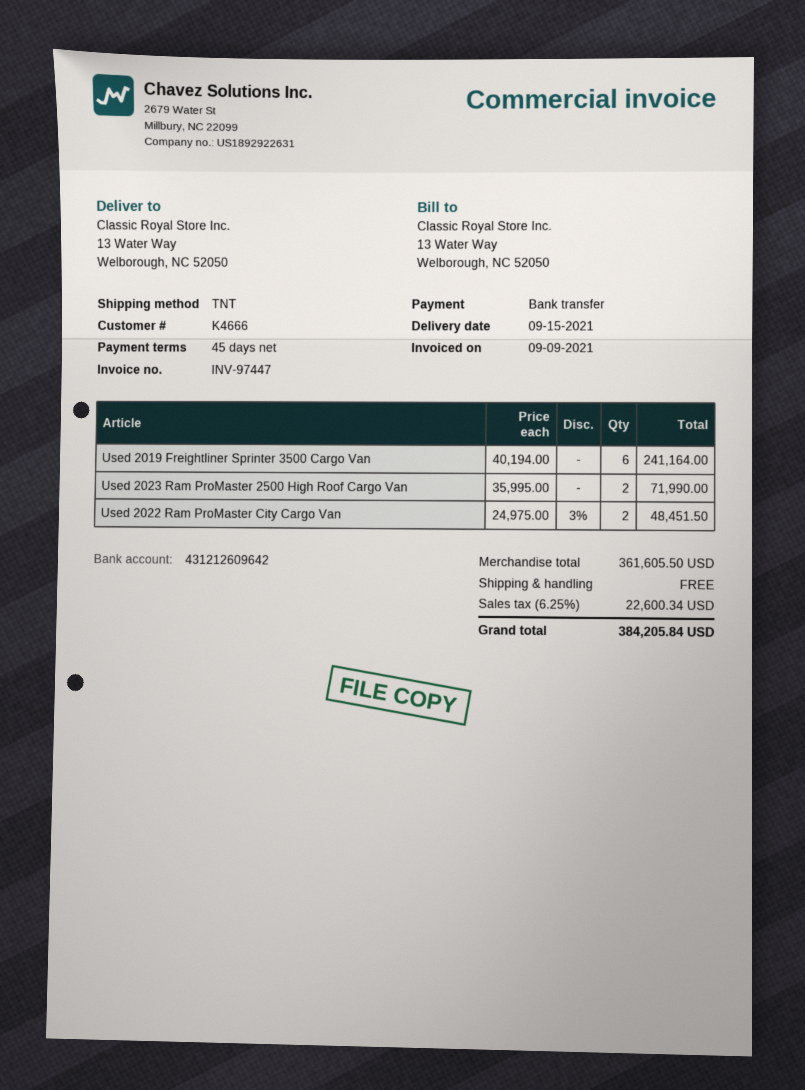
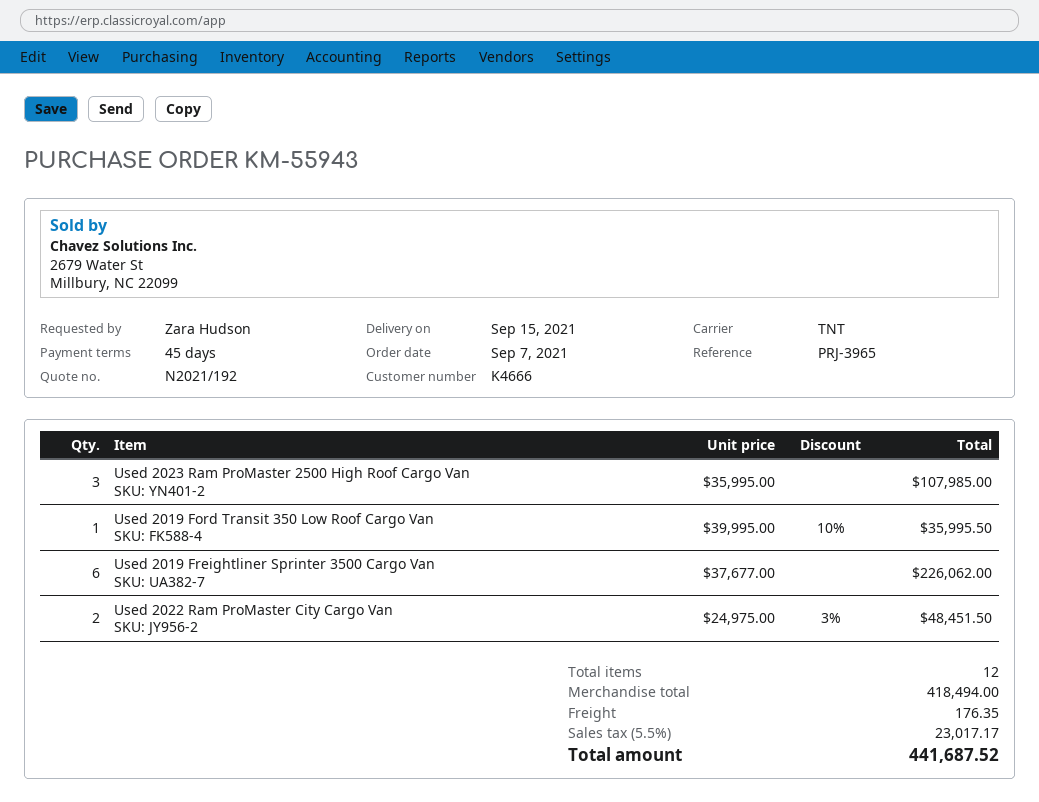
Used 2019 Freightliner Sprinter 3500 Cargo Van: 6 x 40194.00 = 241164.00 -> 6 x 37677.00 = 226062.00
Used 2023 Ram ProMaster 2500 High Roof Cargo Van: 2 x 35995.00 = 71990.00 -> 3 x 35995.00 = 107985.00
Used 2019 Ford Transit 350 Low Roof Cargo Van: none -> 1 x 39995.00 - 10% = 35995.50
subtotal: 361605.50 -> 418494.00
shipping: 0.00 -> 176.35
tax: 6.25% = 22600.34 -> 5.5% = 23017.17
total: 384205.84 -> 441687.52

